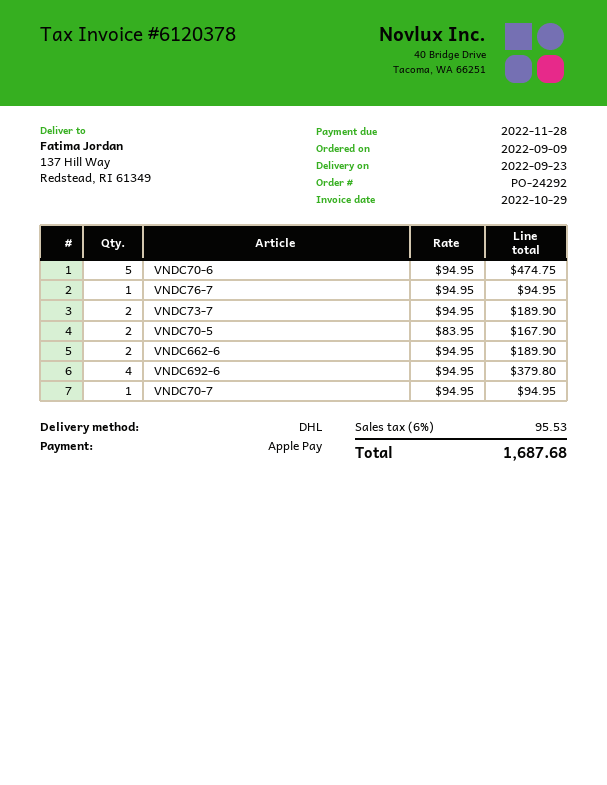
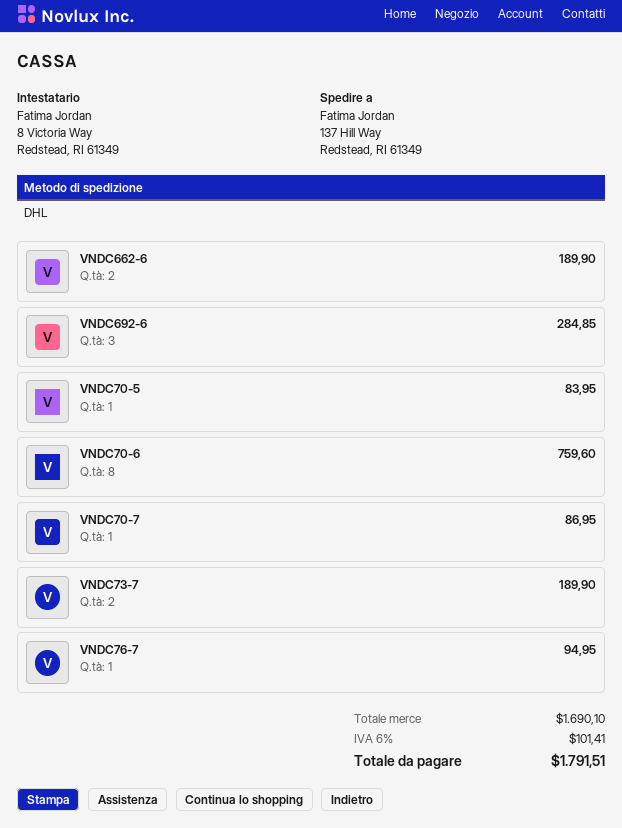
VNDC70-6: 5 for 474.75 -> 8 for 759.60
VNDC70-5: 2 for 167.90 -> 1 for 83.95
VNDC692-6: 4 for 379.80 -> 3 for 284.85
VNDC70-7: 1 for 94.95 -> 1 for 86.95
tax: 6% = 95.53 -> 6% = 101.41
total: 1687.68 -> 1791.51

